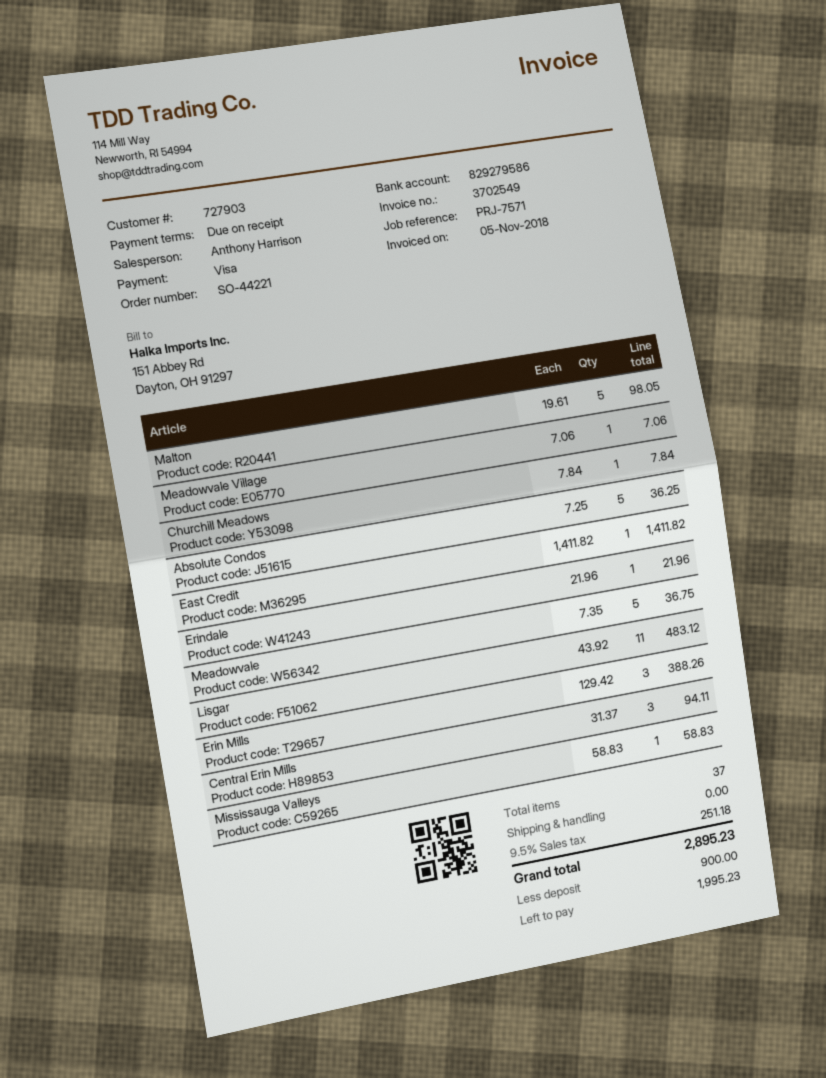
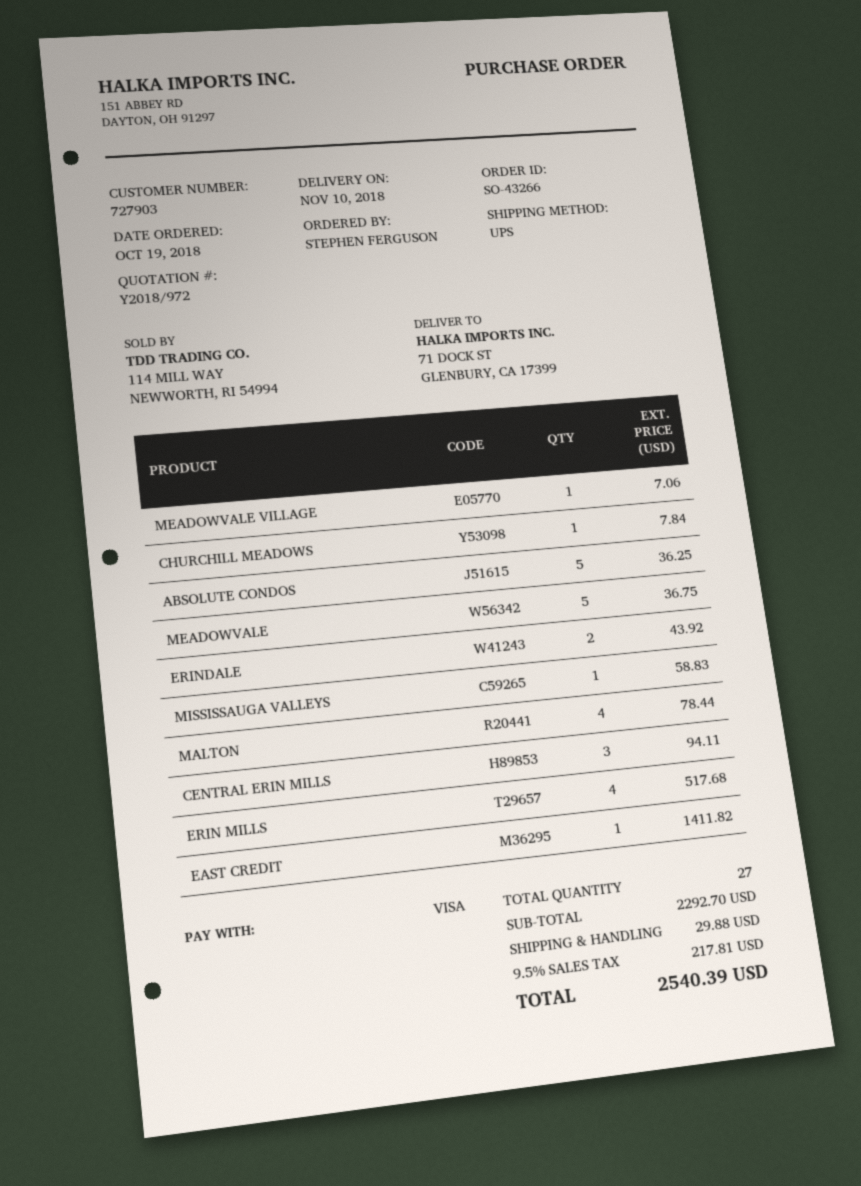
order number: SO-44221 -> SO-43266
Malton: 5 for 98.05 -> 4 for 78.44
Erindale: 1 for 21.96 -> 2 for 43.92
Lisgar: 11 for 483.12 -> none
Erin Mills: 3 for 388.26 -> 4 for 517.68
total quantity: 37 -> 27
shipping: 0.00 -> 29.88
tax: 9.5% = 251.18 -> 9.5% = 217.81
total: 2895.23 -> 2540.39

